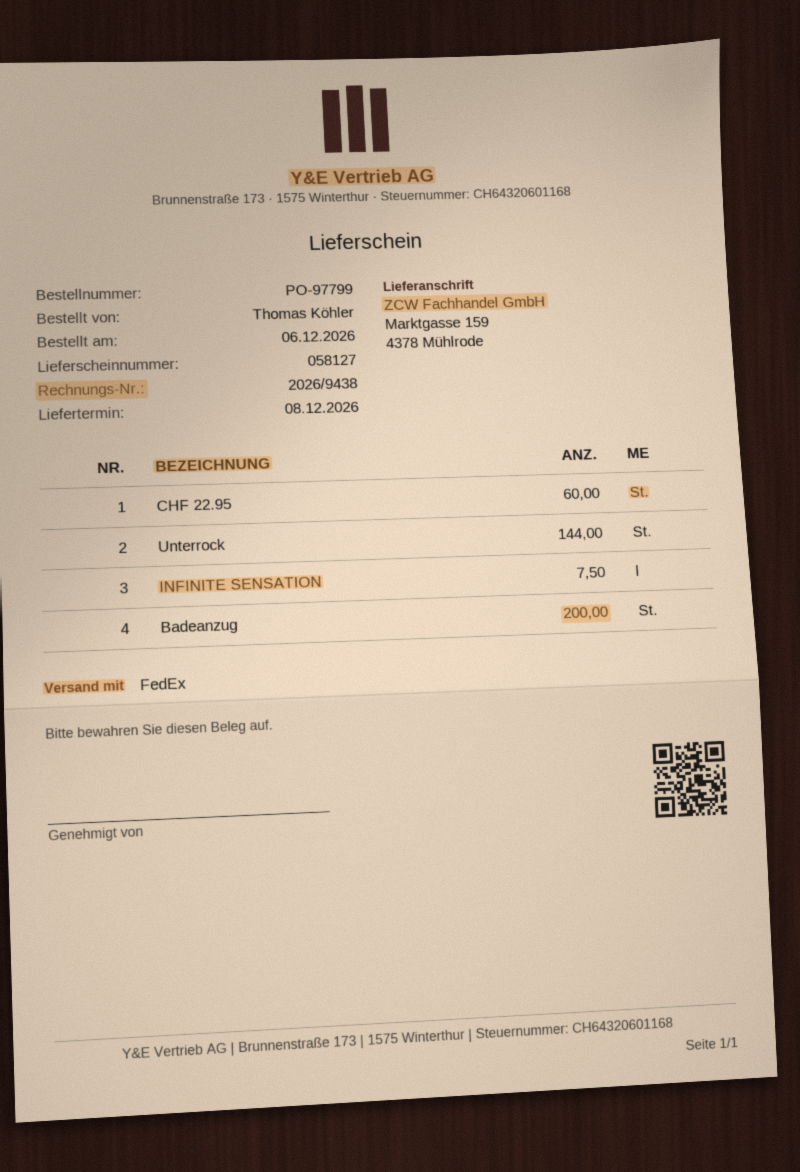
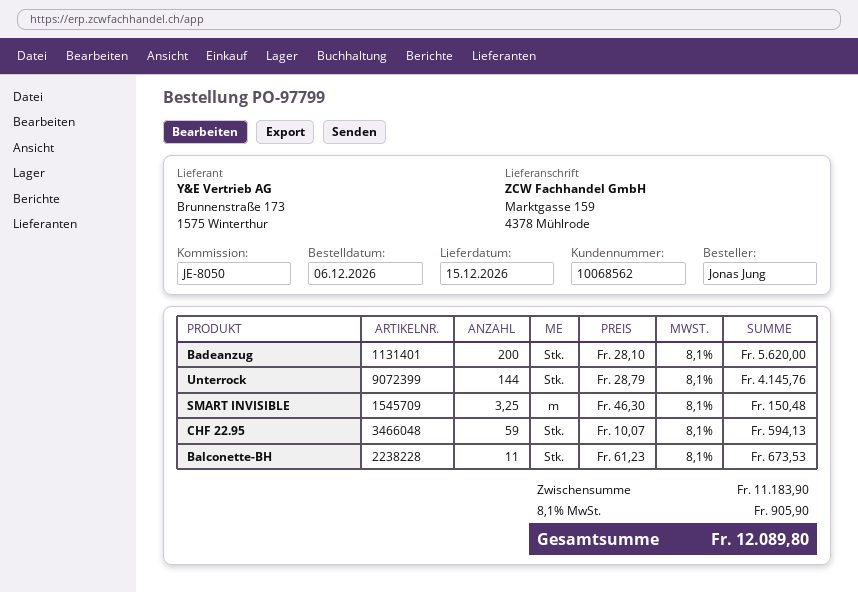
delivery date: 2026-12-08 -> 2026-12-15
ordered by: Thomas Köhler -> Jonas Jung
CHF 22.95: 60 -> 59
INFINITE SENSATION: 7.5 -> none
SMART INVISIBLE: none -> 3.25
Balconette-BH: none -> 11

